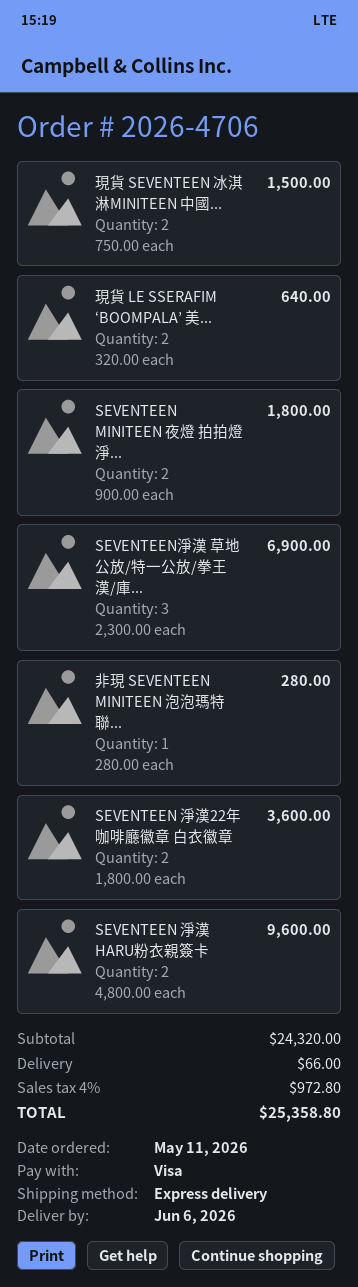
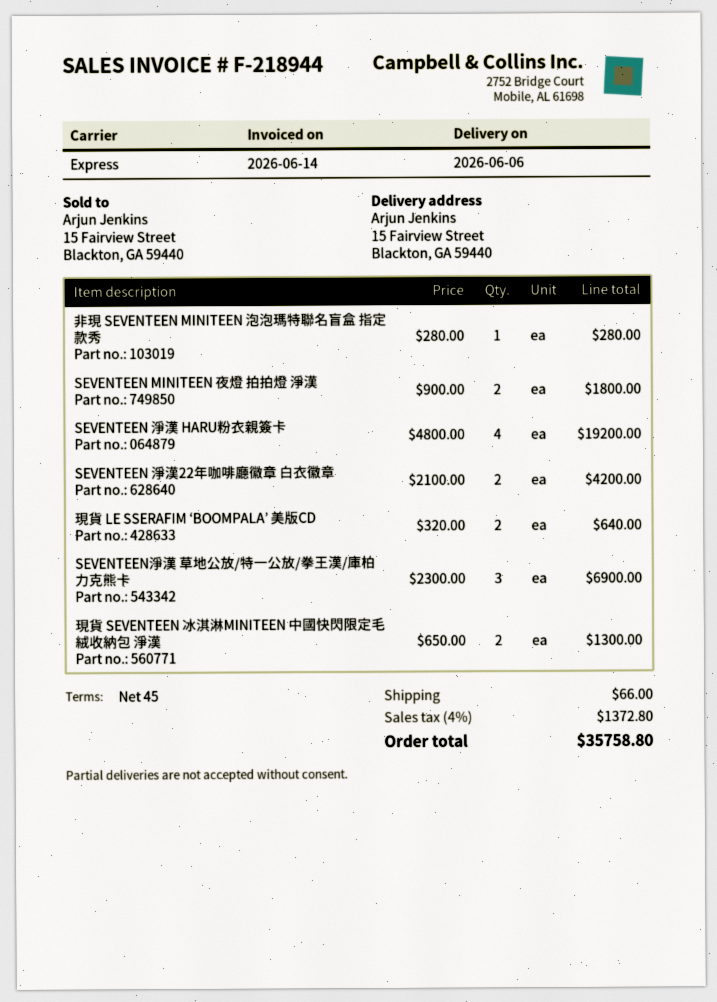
現貨 SEVENTEEN 冰淇淋MINITEEN 中國...: 2 x 750.00 = 1500.00 -> 2 x 650.00 = 1300.00
SEVENTEEN 淨漢22年咖啡廳徽章 白衣徽章: 2 x 1800.00 = 3600.00 -> 2 x 2100.00 = 4200.00
SEVENTEEN 淨漢 HARU粉衣親簽卡: 2 x 4800.00 = 9600.00 -> 4 x 4800.00 = 19200.00
tax: 4% = 972.80 -> 4% = 1372.80
total: 25358.80 -> 35758.80

